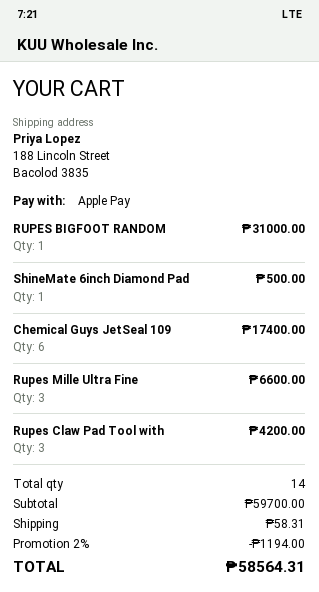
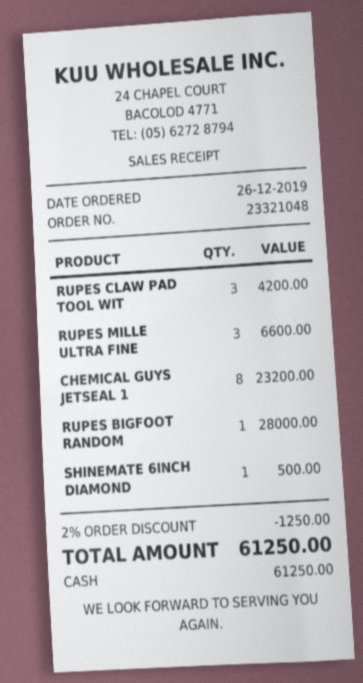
payment method: Apple Pay -> cash
RUPES BIGFOOT RANDOM: 1 for 31000.00 -> 1 for 28000.00
Chemical Guys JetSeal 109: 6 for 17400.00 -> 8 for 23200.00
discount: 2% = 1194.00 -> 2% = 1250.00
shipping: 58.31 -> none
total: 58564.31 -> 61250.00

